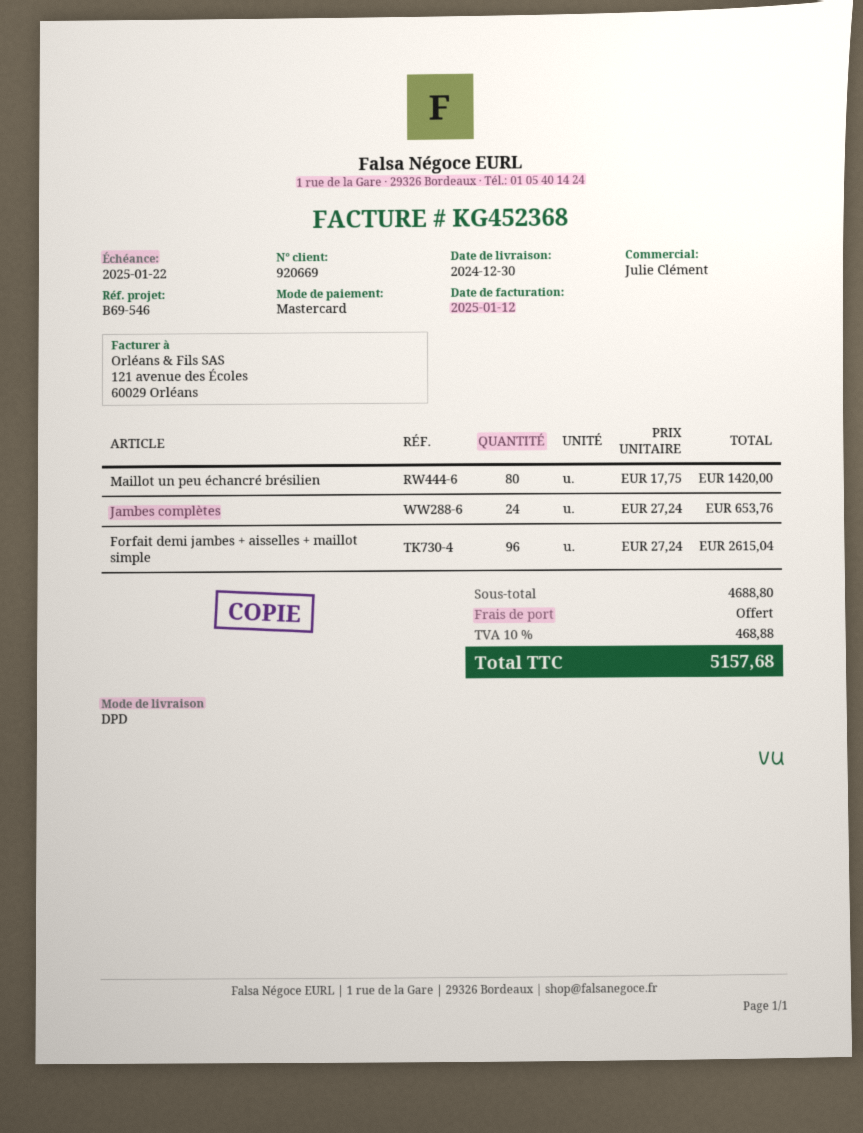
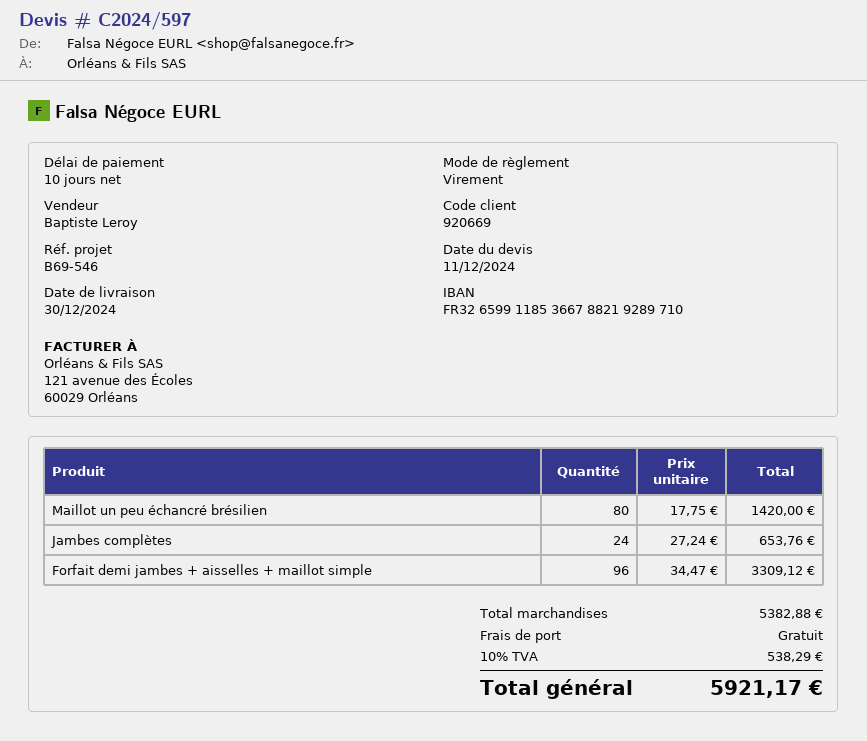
sales rep: Julie Clément -> Baptiste Leroy
payment method: Mastercard -> bank transfer
Forfait demi jambes + aisselles + maillot simple: 96 x 27.24 = 2615.04 -> 96 x 34.47 = 3309.12
subtotal: 4688.80 -> 5382.88
tax: 10% = 468.88 -> 10% = 538.29
total: 5157.68 -> 5921.17

